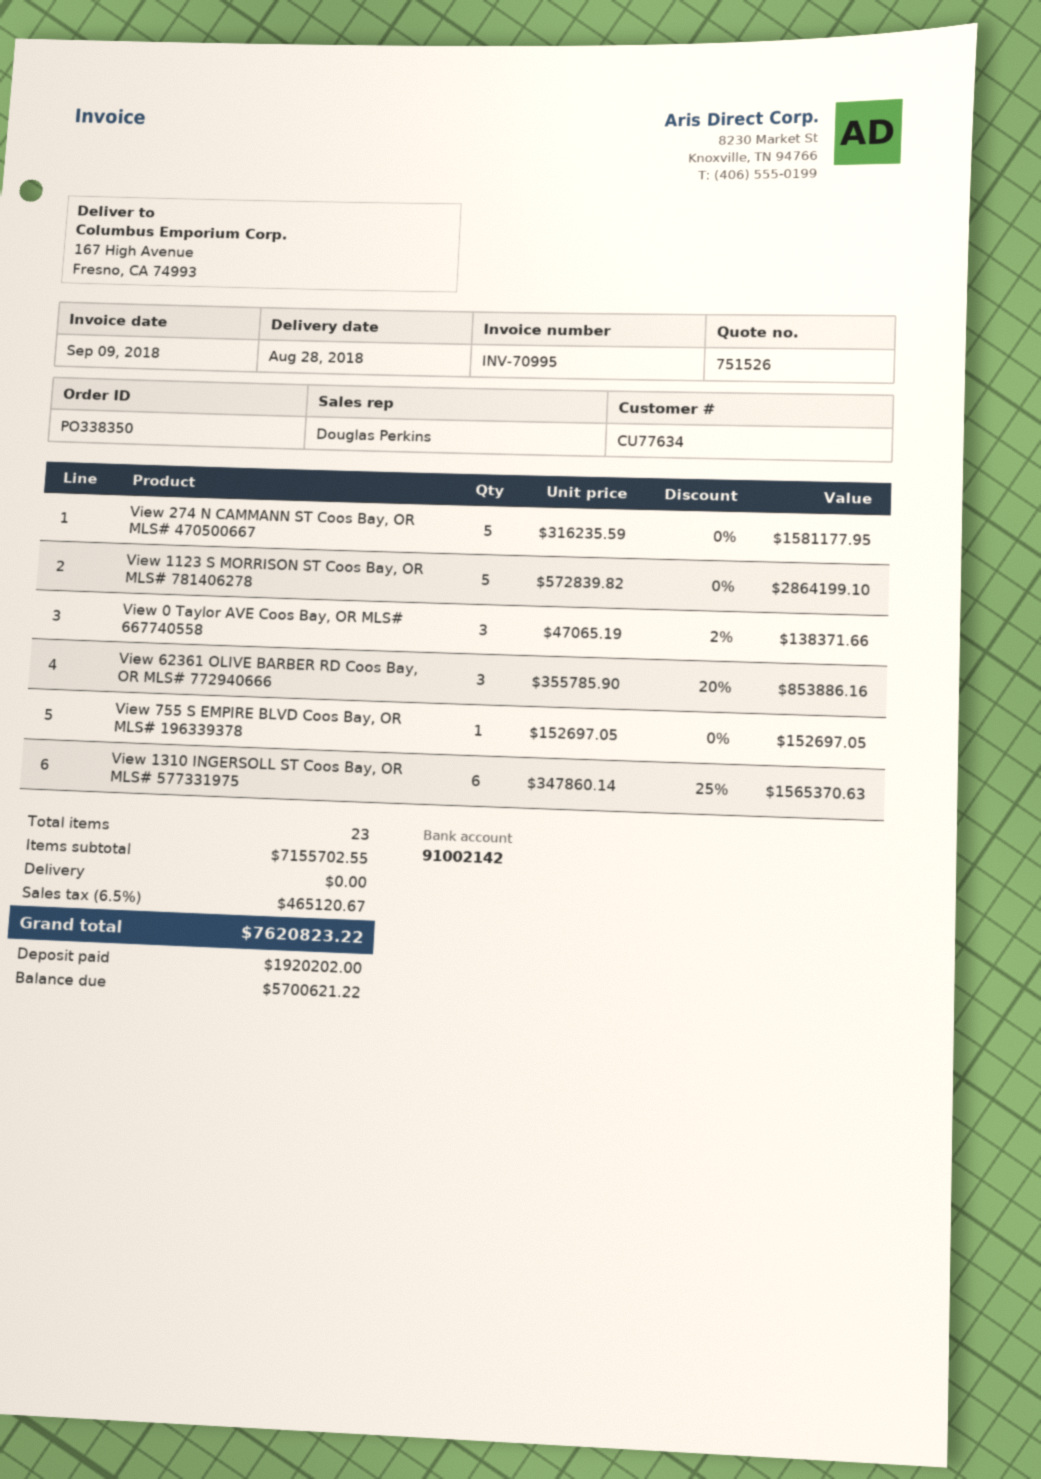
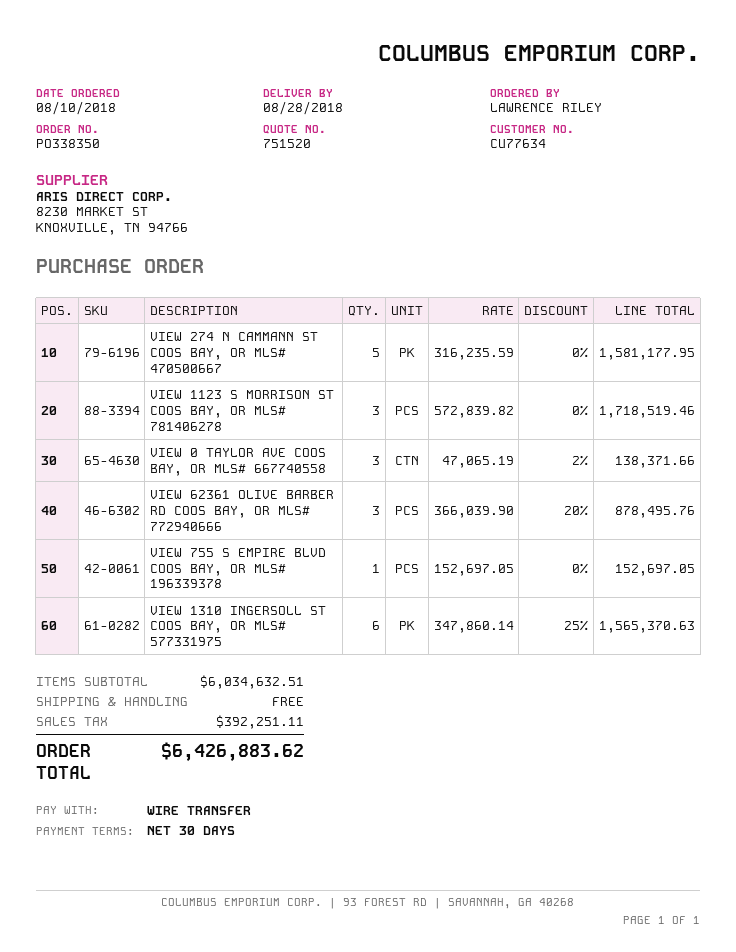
quote number: 751526 -> 751520
View 1123 S MORRISON ST Coos Bay, OR MLS# 781406278: 5 x 572839.82 = 2864199.10 -> 3 x 572839.82 = 1718519.46
View 62361 OLIVE BARBER RD Coos Bay, OR MLS# 772940666: 3 x 355785.90 - 20% = 853886.16 -> 3 x 366039.90 - 20% = 878495.76
subtotal: 7155702.55 -> 6034632.51
tax: 465120.67 -> 392251.11
total: 7620823.22 -> 6426883.62

